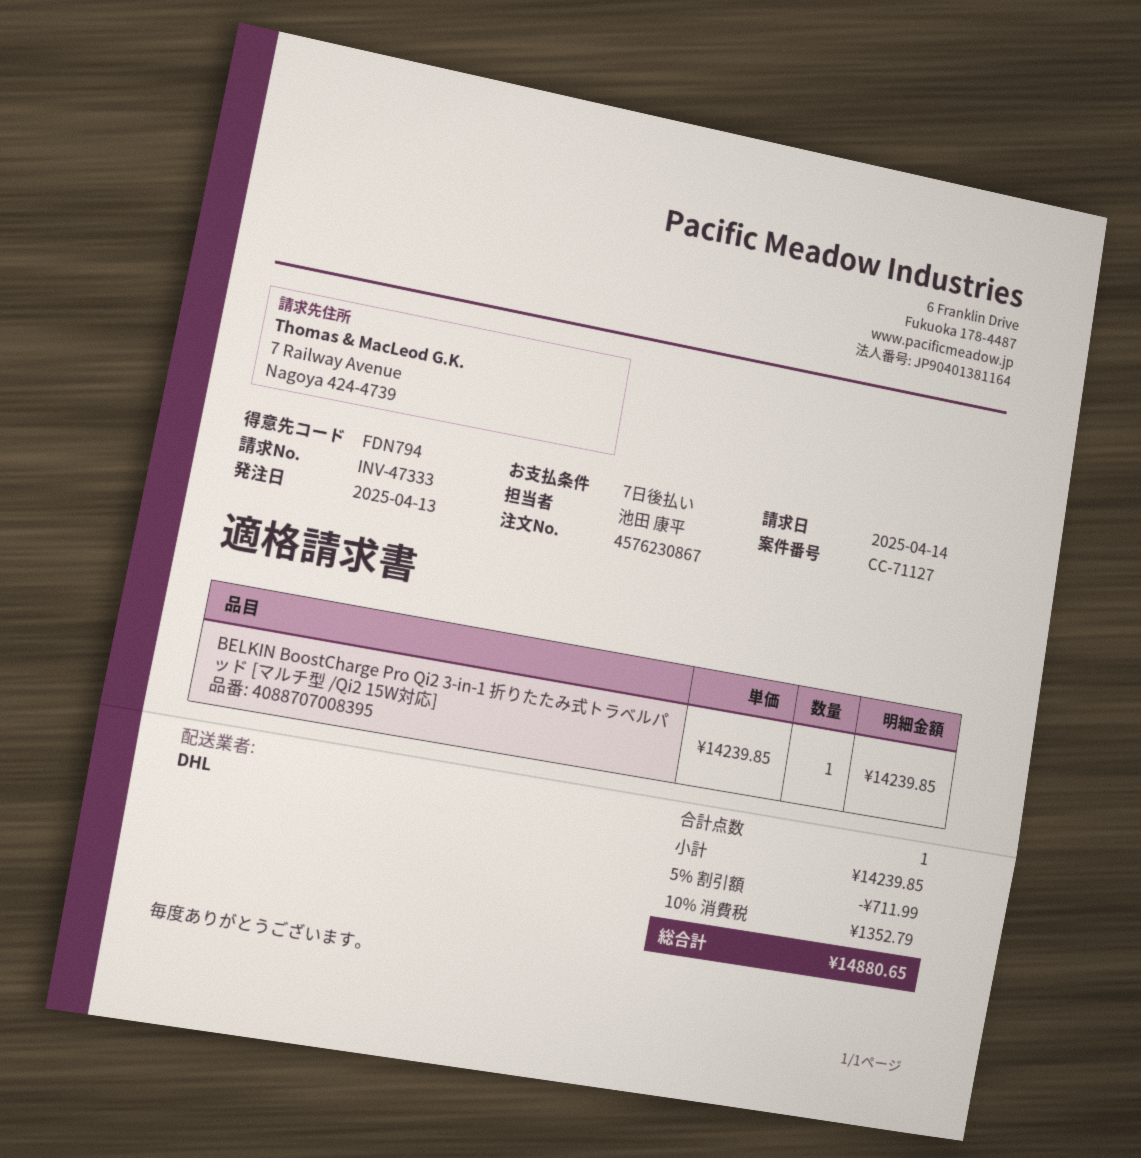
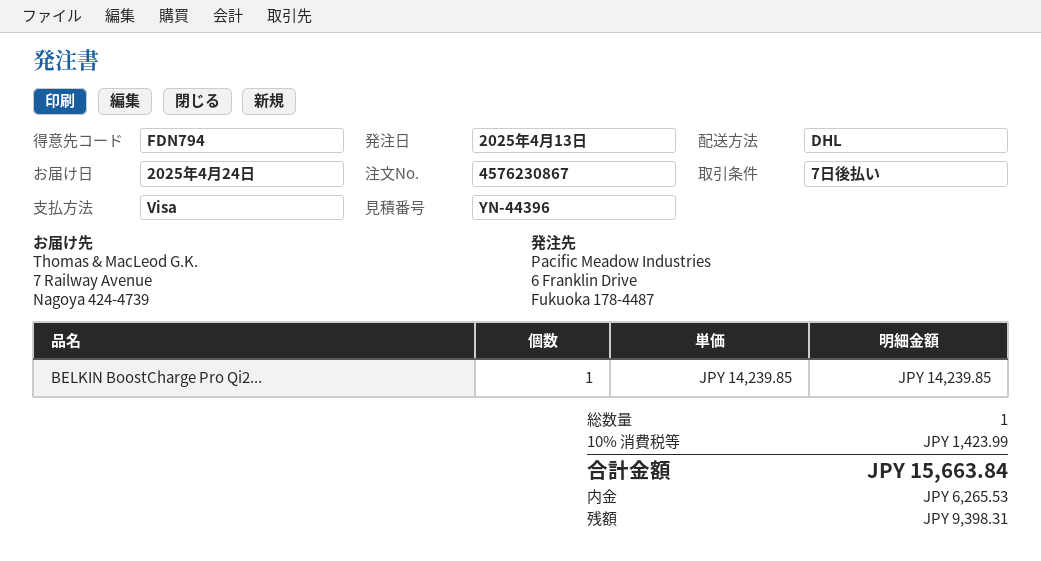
discount: 5% = 711.99 -> none
tax: 10% = 1352.79 -> 10% = 1423.99
total: 14880.65 -> 15663.84

